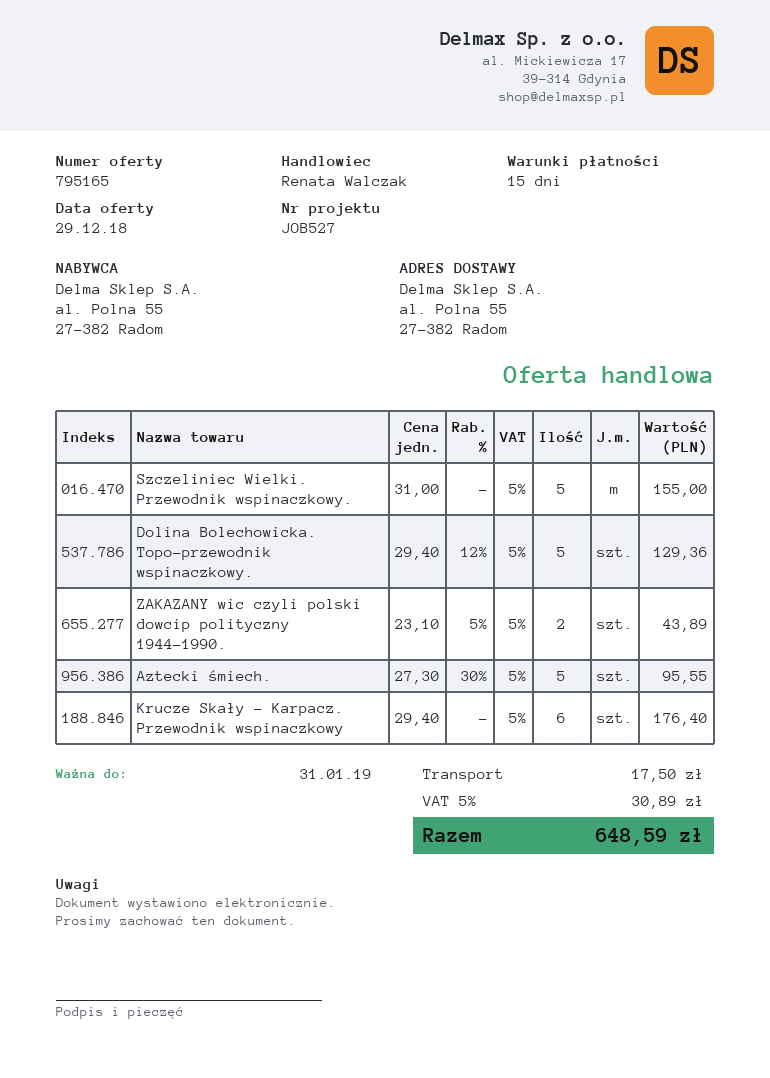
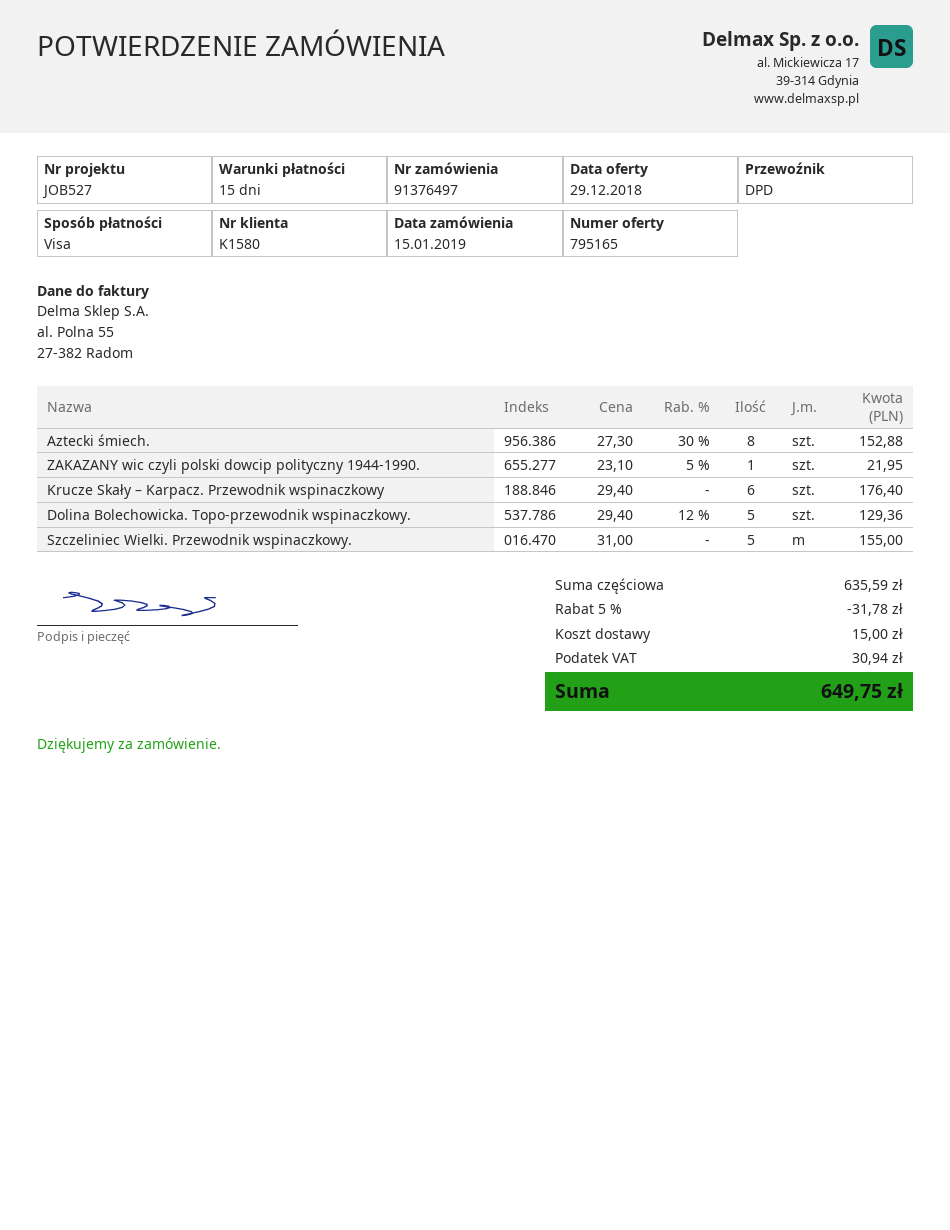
ZAKAZANY wic czyli polski dowcip polityczny 1944-1990.: 2 x 23.10 - 5% = 43.89 -> 1 x 23.10 - 5% = 21.95
Aztecki śmiech.: 5 x 27.30 - 30% = 95.55 -> 8 x 27.30 - 30% = 152.88
discount: none -> 5% = 31.78
shipping: 17.50 -> 15.00
tax: 30.89 -> 30.94
total: 648.59 -> 649.75

